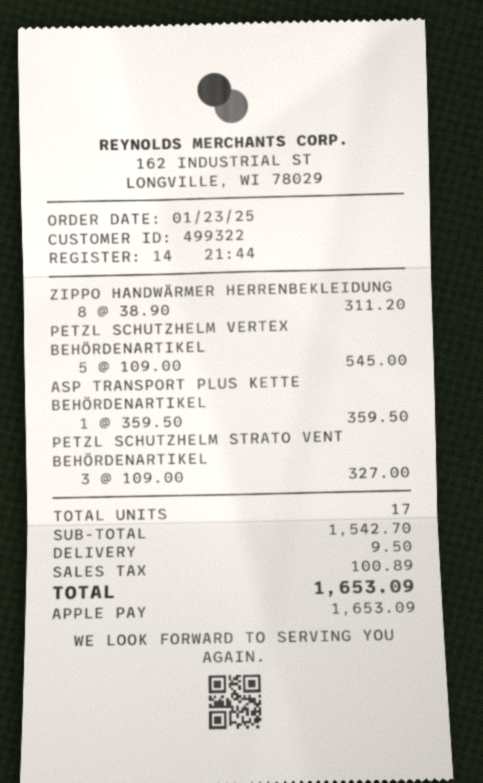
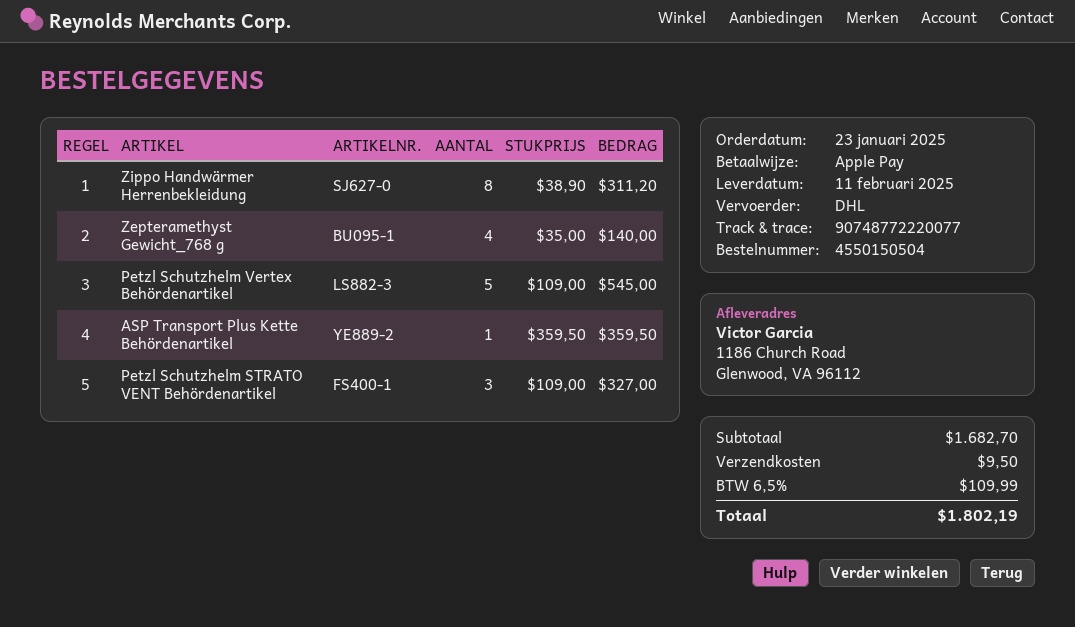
Zepteramethyst Gewicht_768 g: none -> 4 x 35.00 = 140.00
subtotal: 1542.70 -> 1682.70
tax: 100.89 -> 109.99
total: 1653.09 -> 1802.19

